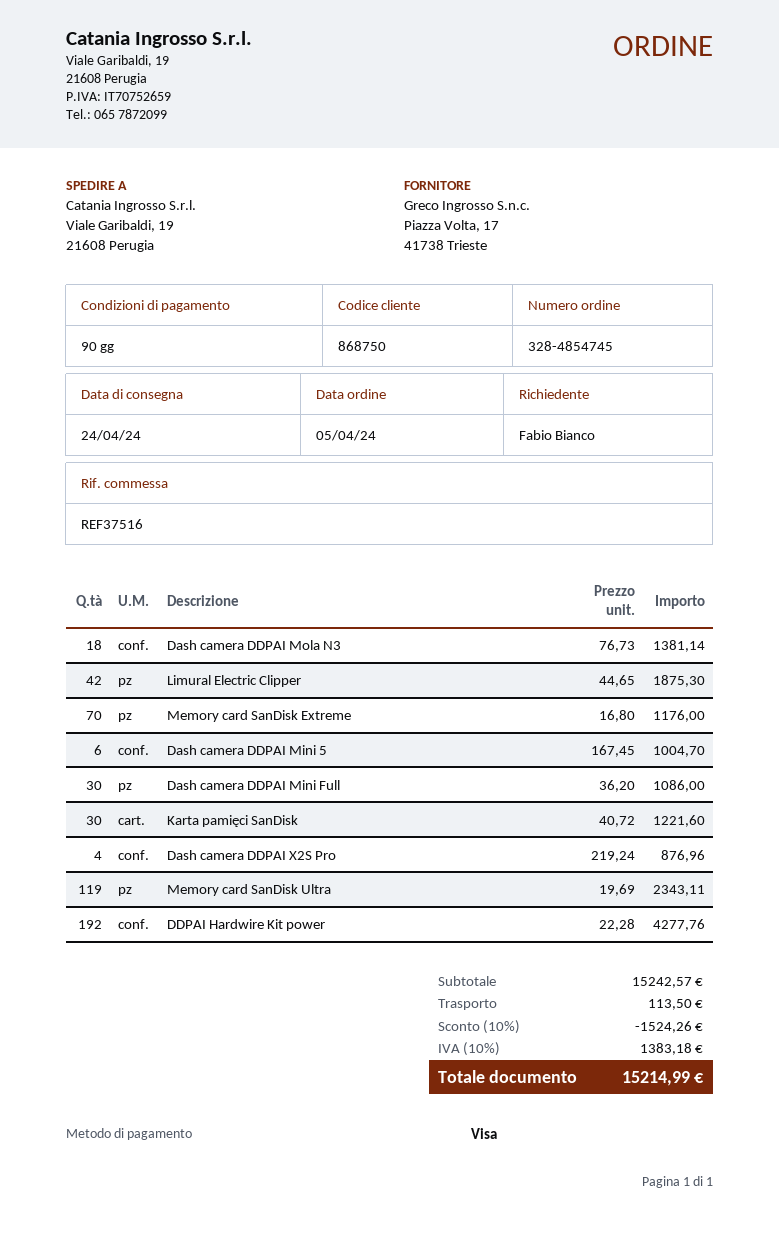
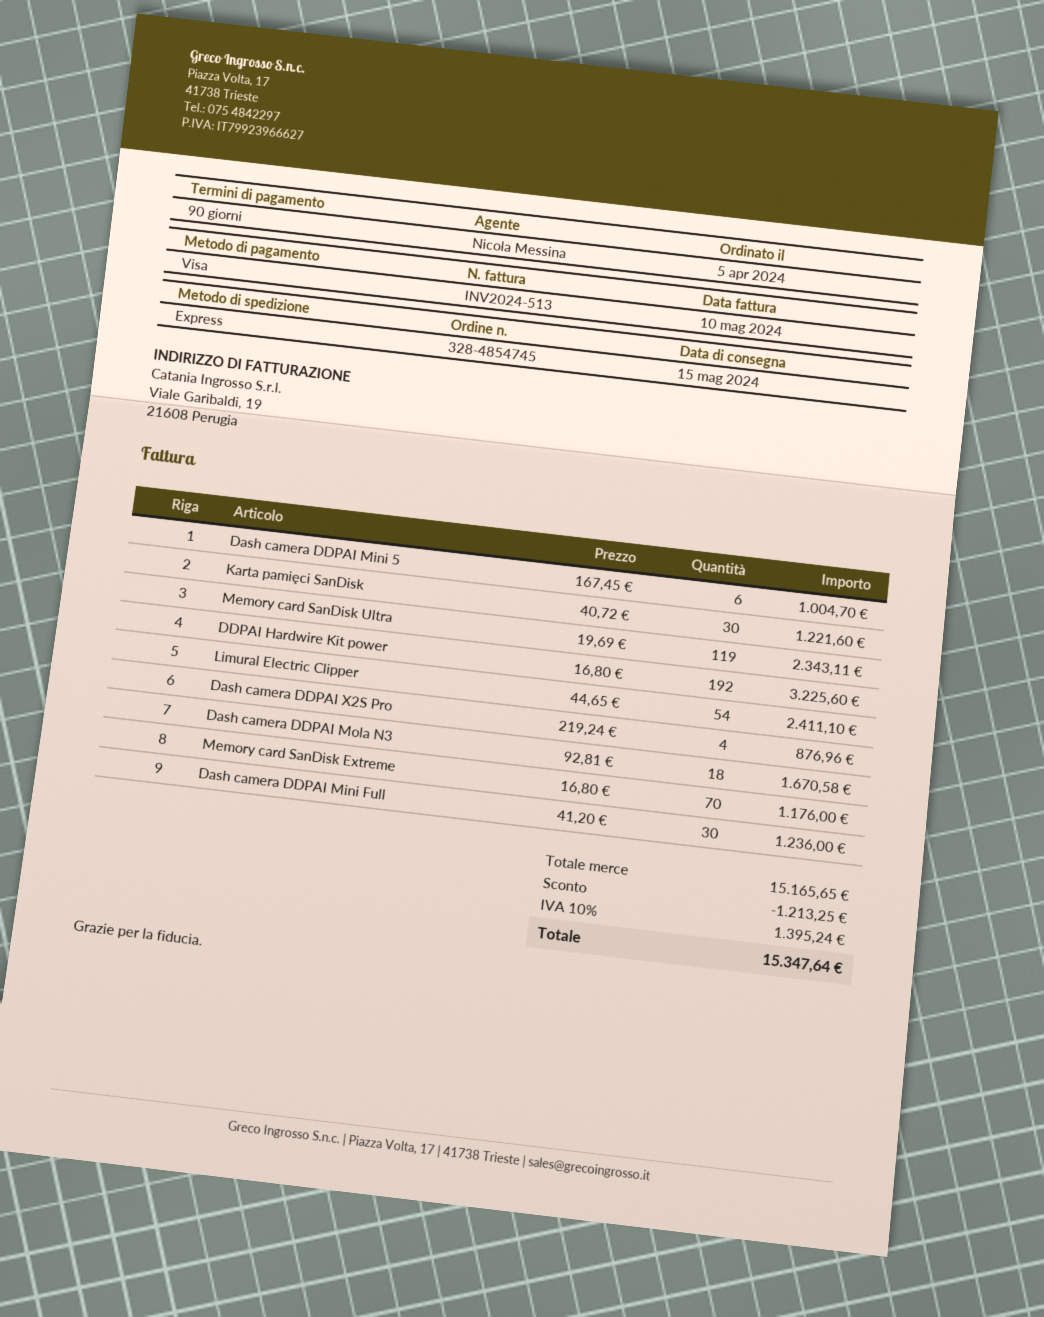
delivery date: 2024-04-24 -> 2024-05-15
Dash camera DDPAI Mola N3: 18 x 76.73 = 1381.14 -> 18 x 92.81 = 1670.58
Limural Electric Clipper: 42 x 44.65 = 1875.30 -> 54 x 44.65 = 2411.10
Dash camera DDPAI Mini Full: 30 x 36.20 = 1086.00 -> 30 x 41.20 = 1236.00
DDPAI Hardwire Kit power: 192 x 22.28 = 4277.76 -> 192 x 16.80 = 3225.60
subtotal: 15242.57 -> 15165.65
discount: 1524.26 -> 1213.25
shipping: 113.50 -> none
tax: 10% = 1383.18 -> 10% = 1395.24
total: 15214.99 -> 15347.64

